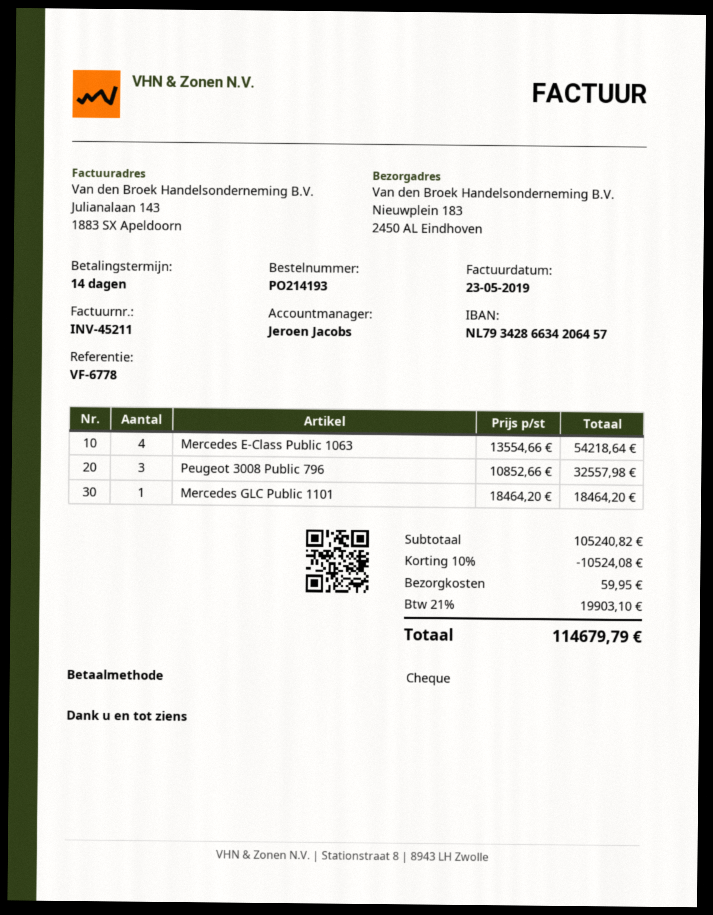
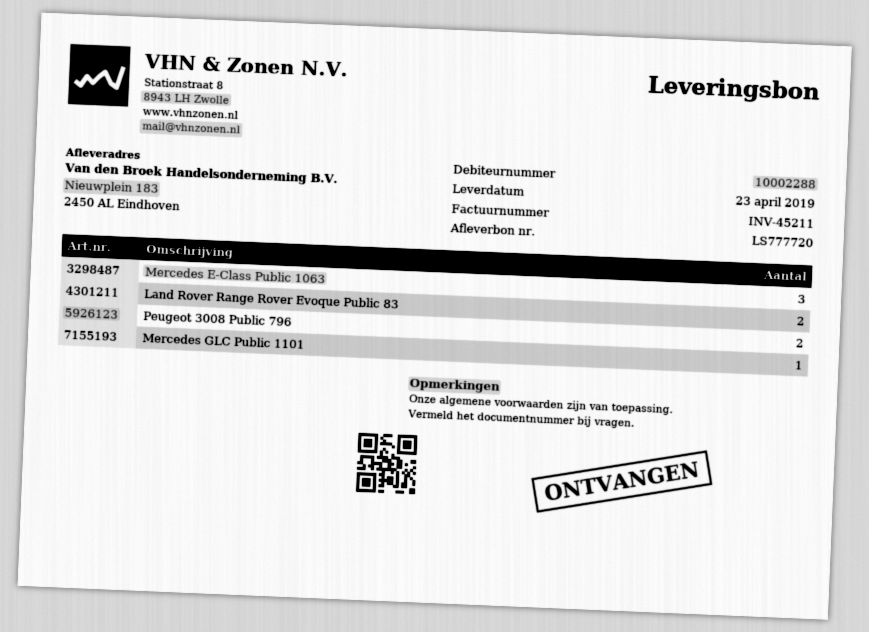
Mercedes E-Class Public 1063: 4 -> 3
Peugeot 3008 Public 796: 3 -> 2
Land Rover Range Rover Evoque Public 83: none -> 2

